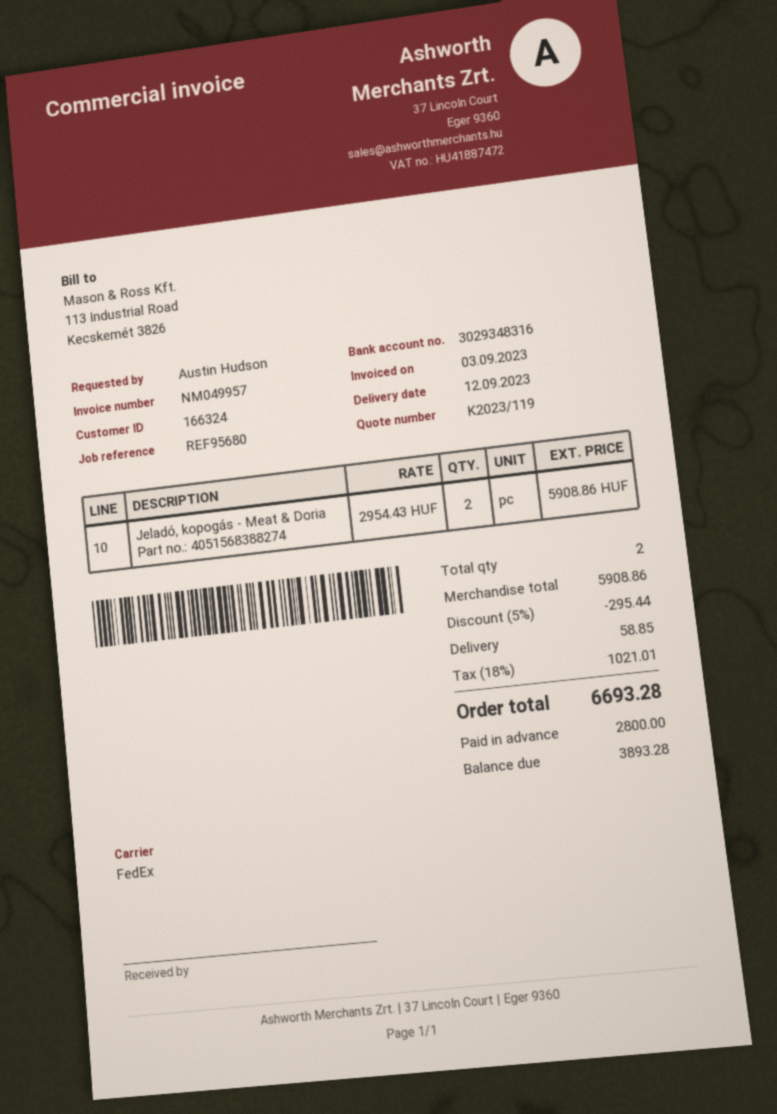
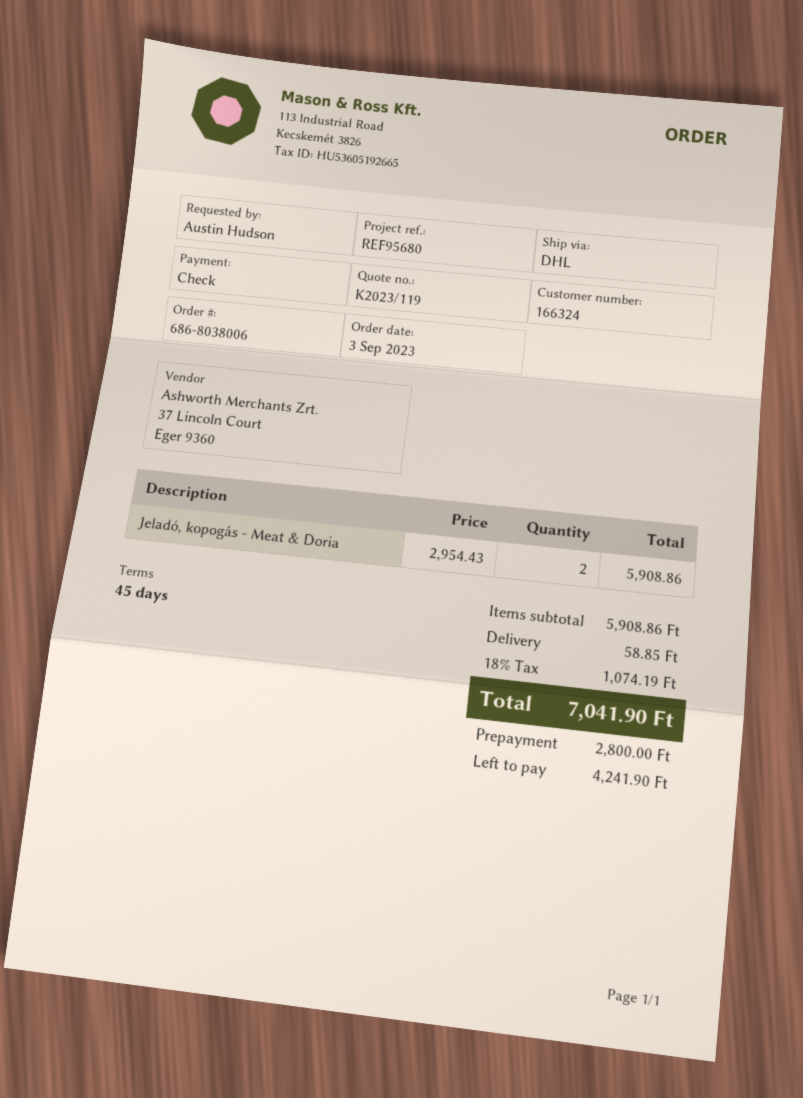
shipping method: FedEx -> DHL
discount: 5% = 295.44 -> none
tax: 18% = 1021.01 -> 18% = 1074.19
total: 6693.28 -> 7041.90
balance: 3893.28 -> 4241.90

